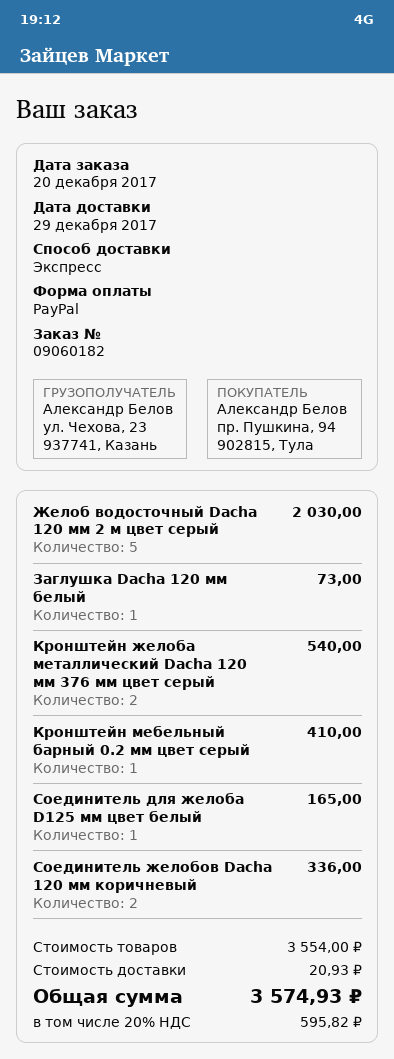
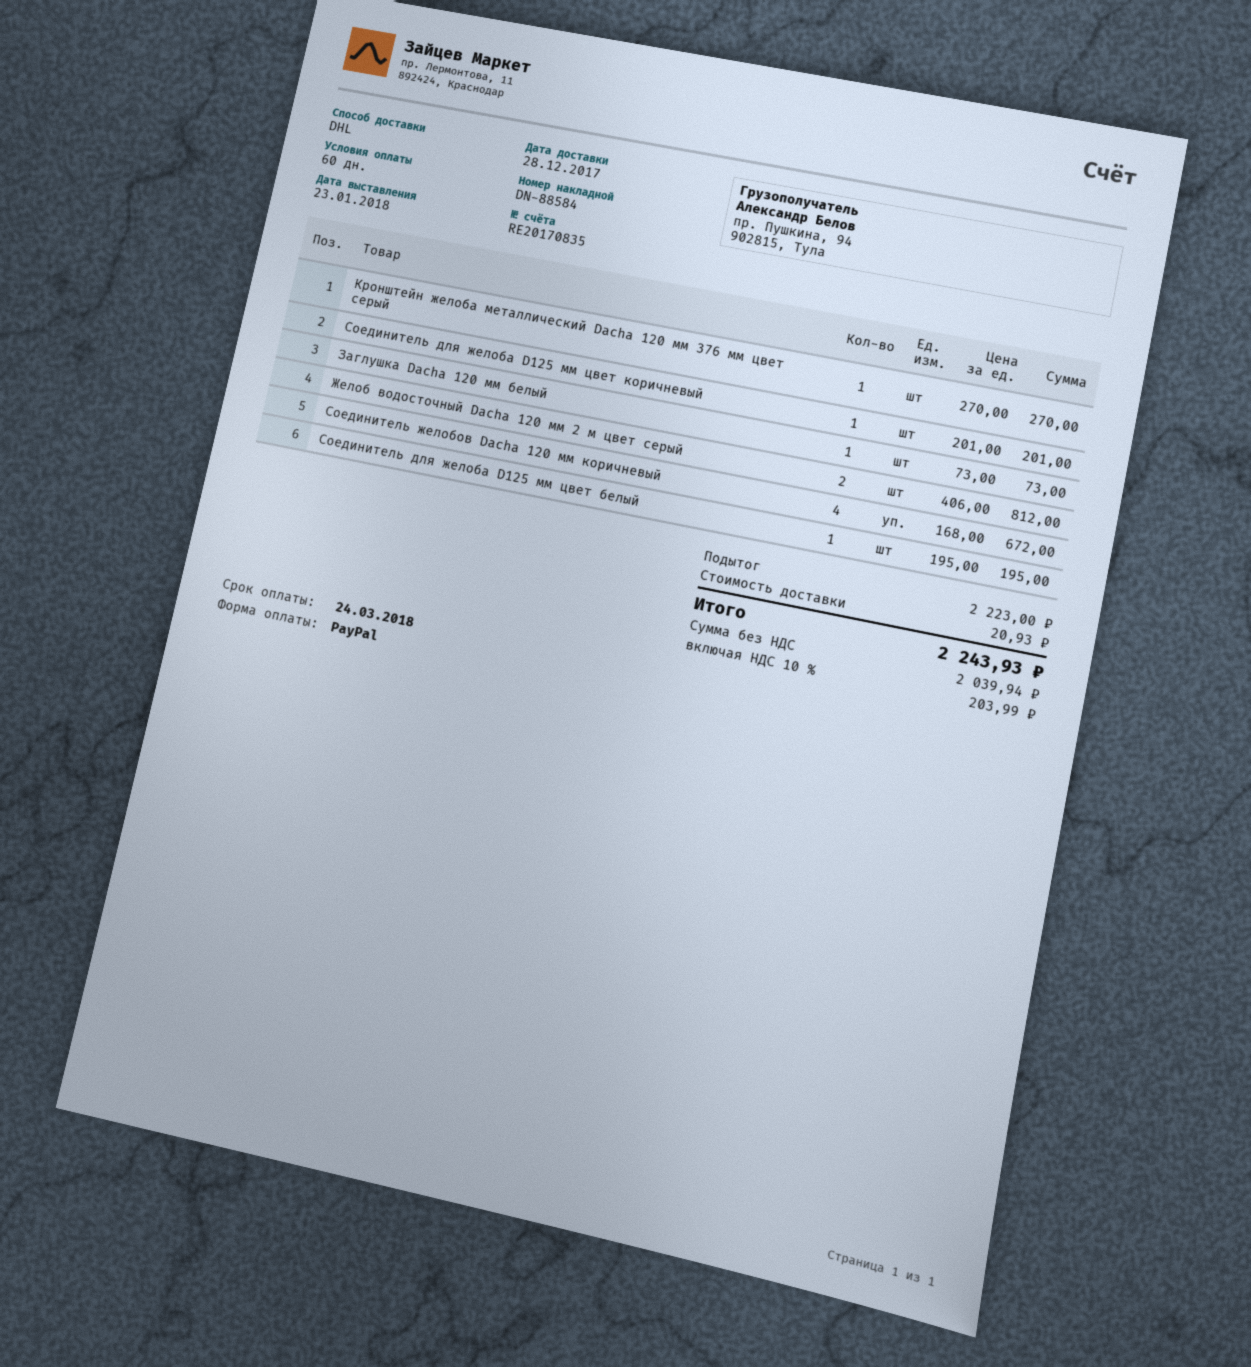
delivery date: 2017-12-29 -> 2017-12-28
shipping method: express -> DHL
ship to: ул. Чехова, 23, 937741, Казань -> пр. Пушкина, 94, 902815, Тула
Желоб водосточный Dacha 120 мм 2 м цвет серый: 5 for 2030.00 -> 2 for 812.00
Кронштейн желоба металлический Dacha 120 мм 376 мм цвет серый: 2 for 540.00 -> 1 for 270.00
Кронштейн мебельный барный 0.2 мм цвет серый: 1 for 410.00 -> none
Соединитель для желоба D125 мм цвет белый: 1 for 165.00 -> 1 for 195.00
Соединитель желобов Dacha 120 мм коричневый: 2 for 336.00 -> 4 for 672.00
Соединитель для желоба D125 мм цвет коричневый: none -> 1 for 201.00
subtotal: 3554.00 -> 2223.00
tax: 20% = 595.82 -> 10% = 203.99
total: 3574.93 -> 2243.93

